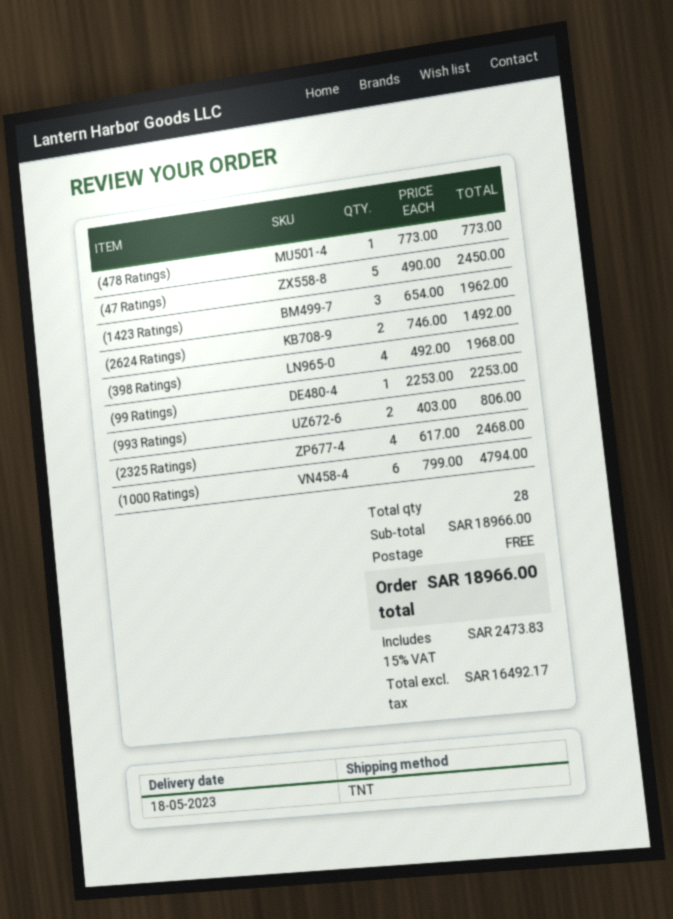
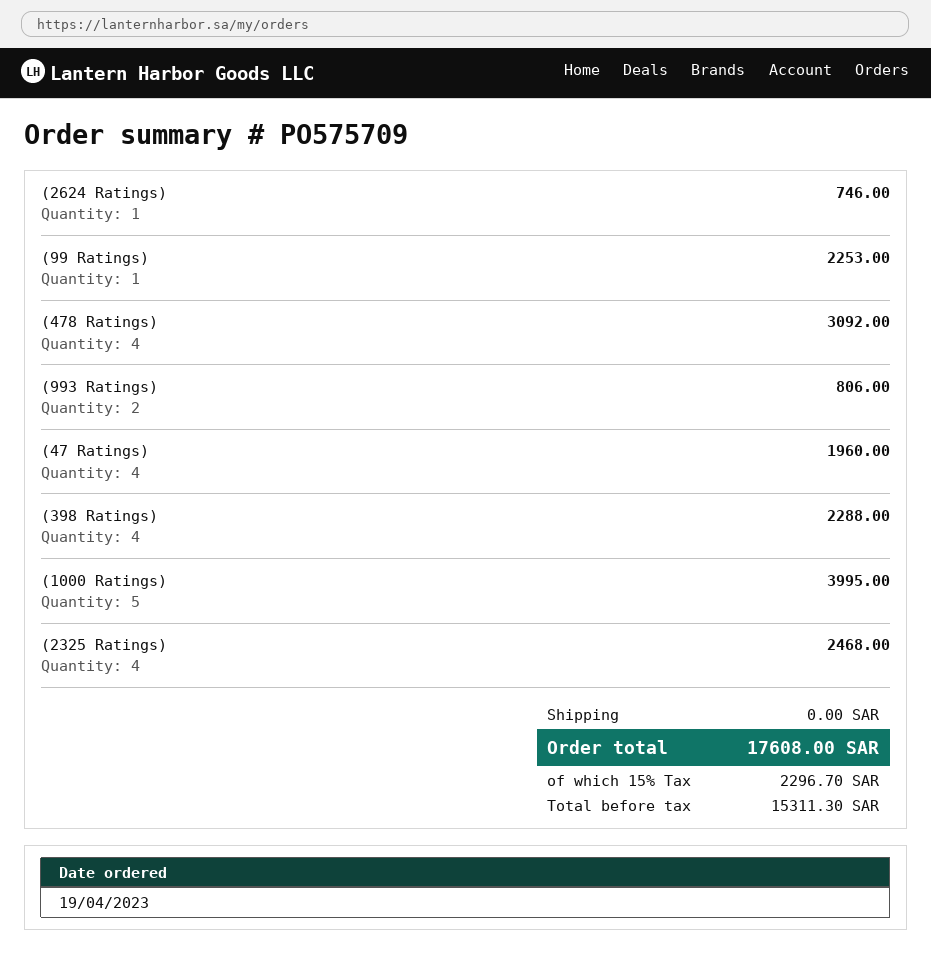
(478 Ratings): 1 for 773.00 -> 4 for 3092.00
(47 Ratings): 5 for 2450.00 -> 4 for 1960.00
(1423 Ratings): 3 for 1962.00 -> none
(2624 Ratings): 2 for 1492.00 -> 1 for 746.00
(398 Ratings): 4 for 1968.00 -> 4 for 2288.00
(1000 Ratings): 6 for 4794.00 -> 5 for 3995.00
net: 16492.17 -> 15311.30
tax: 15% = 2473.83 -> 15% = 2296.70
total: 18966.00 -> 17608.00

